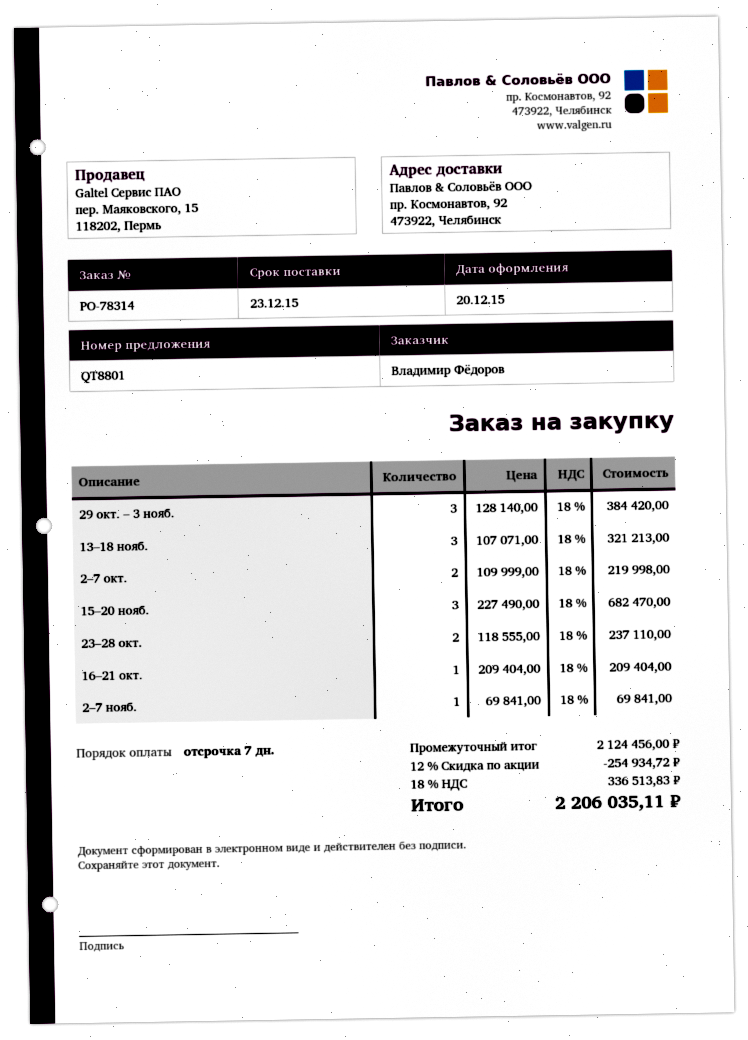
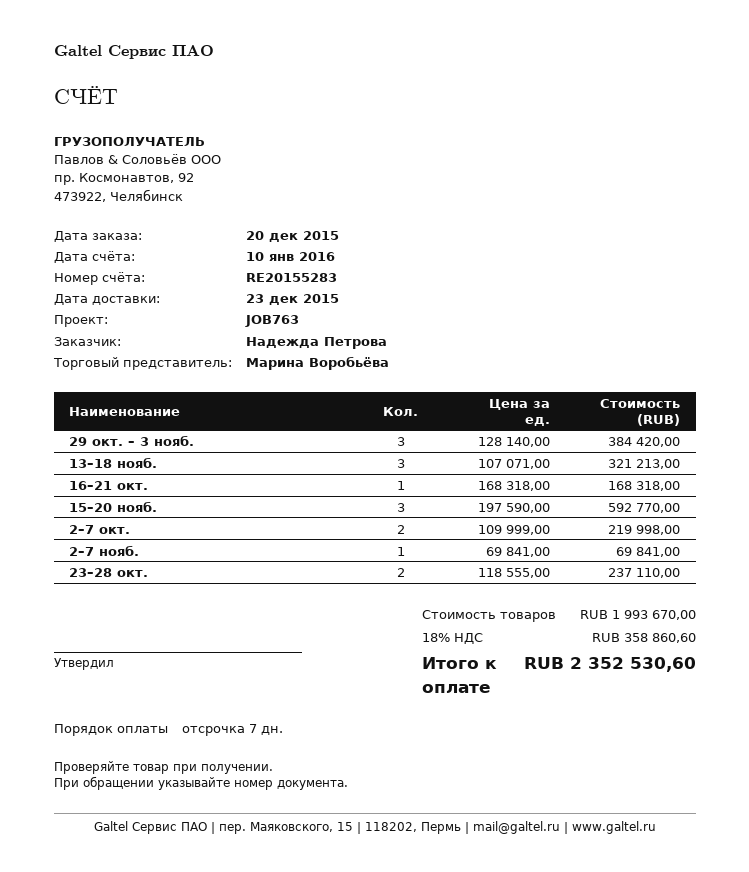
ordered by: Владимир Фёдоров -> Надежда Петрова
15–20 нояб.: 3 x 227490.00 = 682470.00 -> 3 x 197590.00 = 592770.00
16–21 окт.: 1 x 209404.00 = 209404.00 -> 1 x 168318.00 = 168318.00
subtotal: 2124456.00 -> 1993670.00
discount: 12% = 254934.72 -> none
tax: 18% = 336513.83 -> 18% = 358860.60
total: 2206035.11 -> 2352530.60

